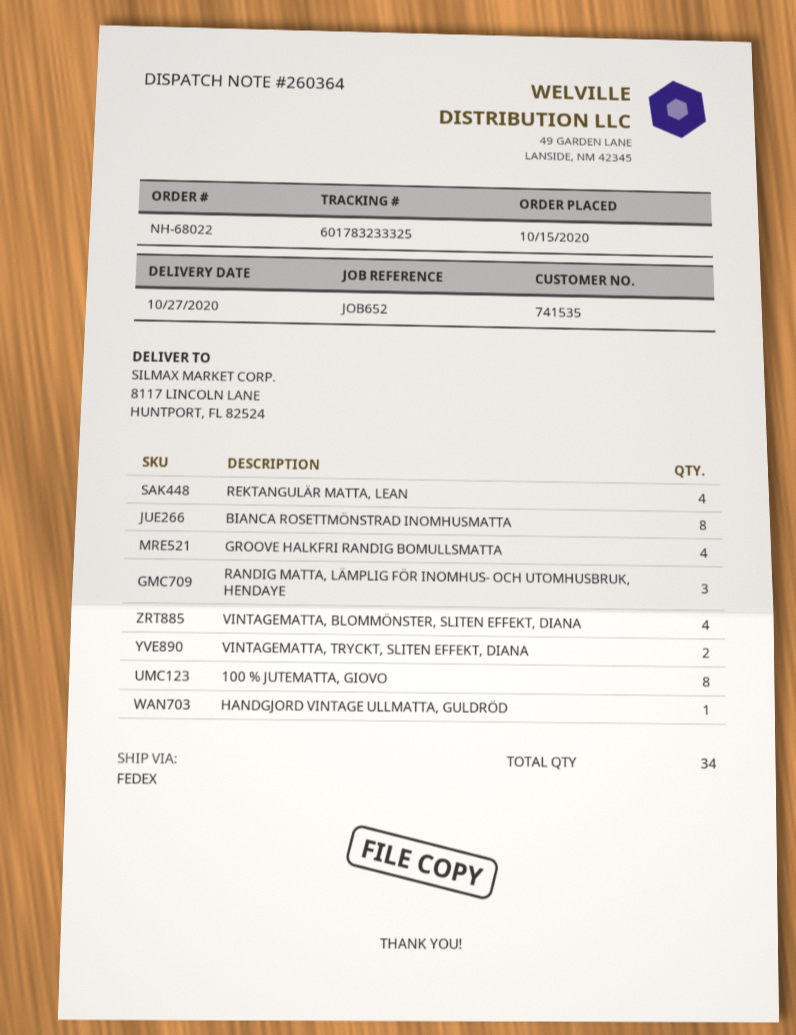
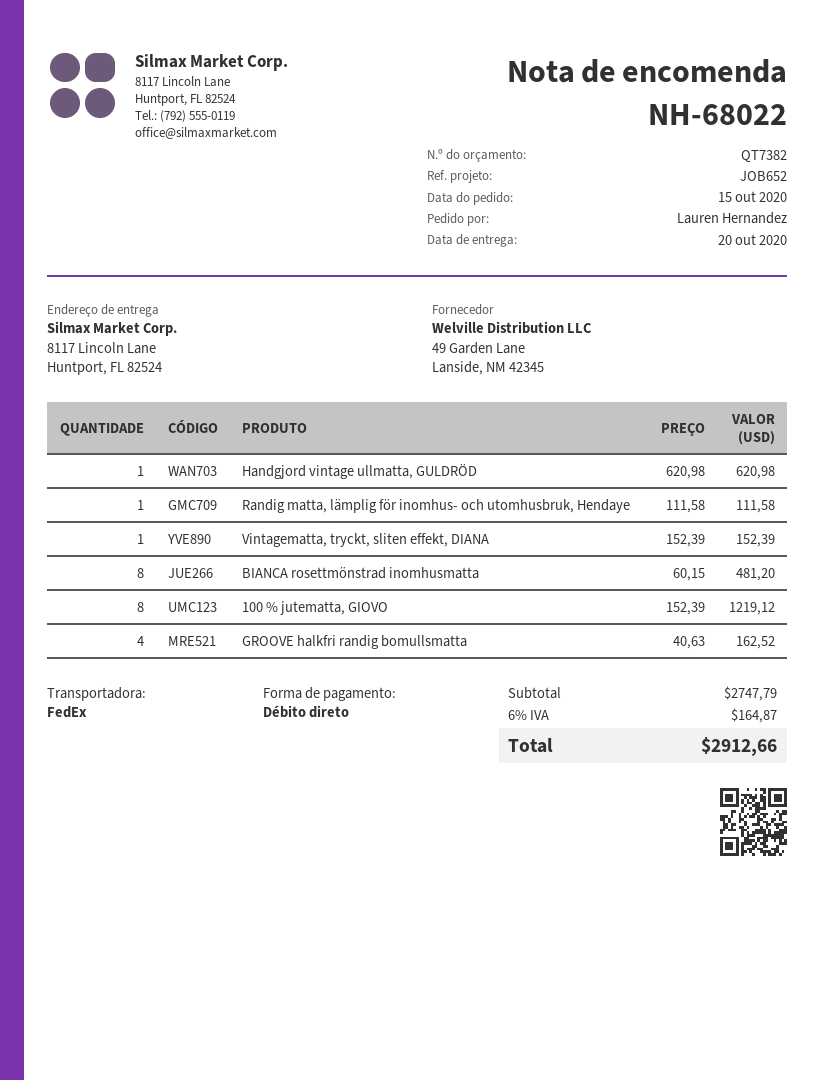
delivery date: 2020-10-27 -> 2020-10-20
REKTANGULÄR MATTA, LEAN: 4 -> none
RANDIG MATTA, LÄMPLIG FÖR INOMHUS- OCH UTOMHUSBRUK, HENDAYE: 3 -> 1
VINTAGEMATTA, BLOMMÖNSTER, SLITEN EFFEKT, DIANA: 4 -> none
VINTAGEMATTA, TRYCKT, SLITEN EFFEKT, DIANA: 2 -> 1

